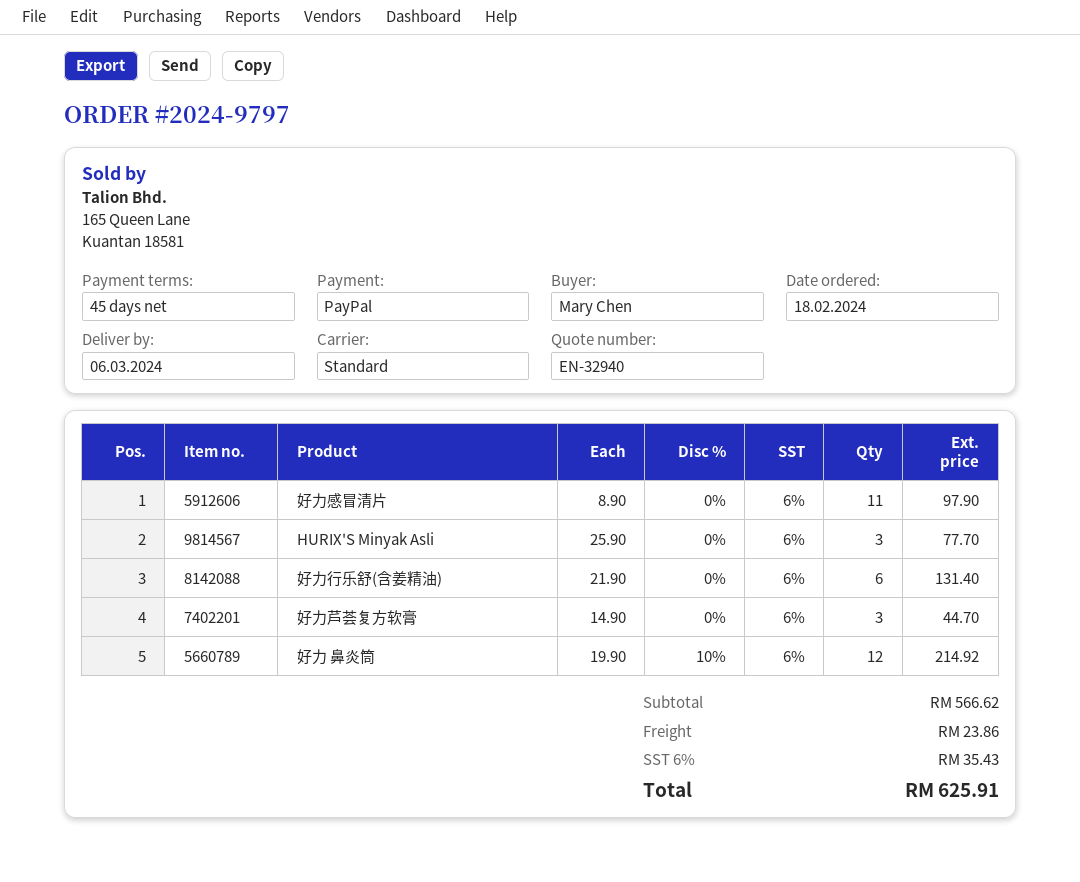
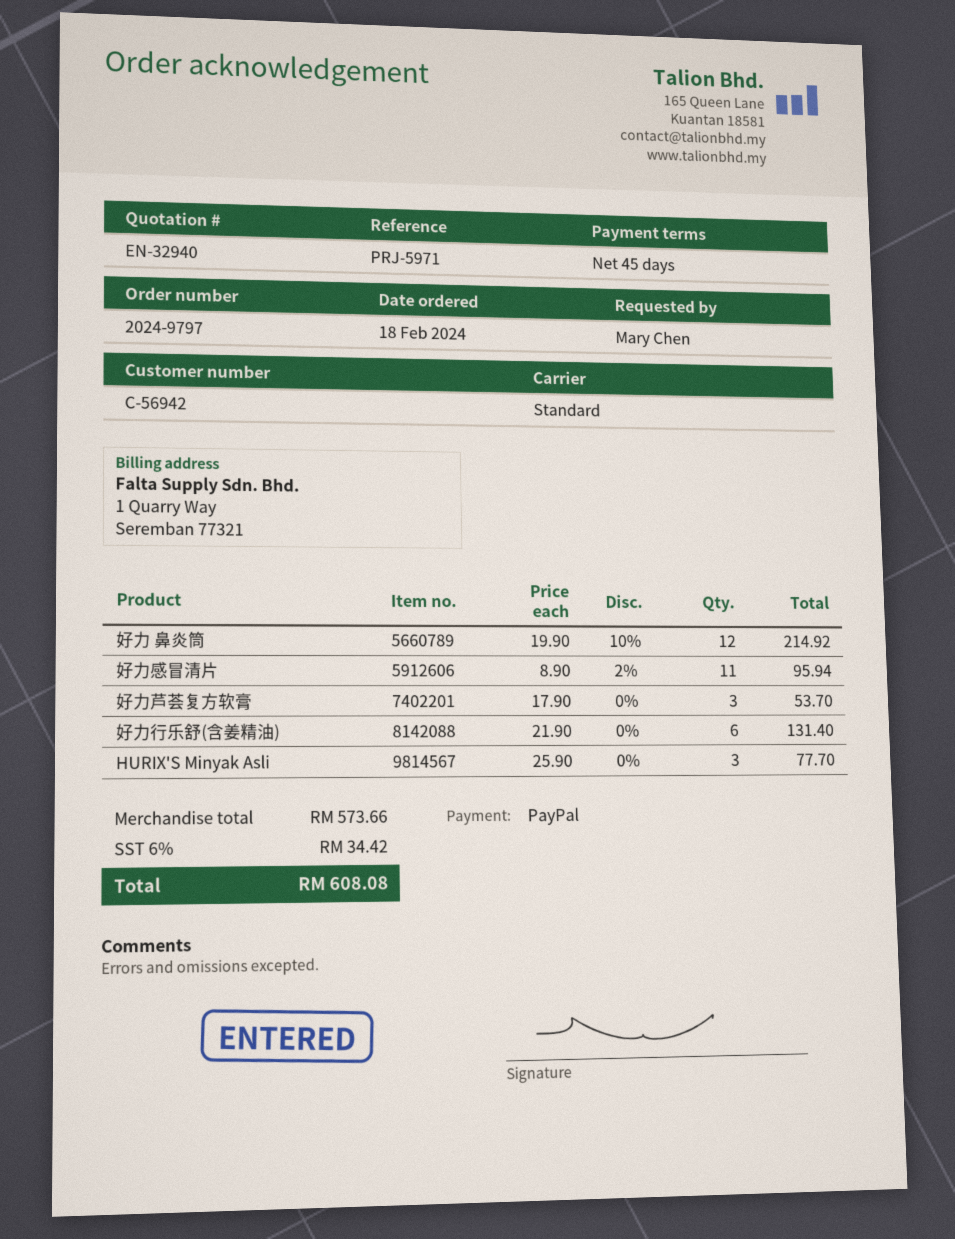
好力感冒清片: 11 x 8.90 = 97.90 -> 11 x 8.90 - 2% = 95.94
好力芦荟复方软膏: 3 x 14.90 = 44.70 -> 3 x 17.90 = 53.70
subtotal: 566.62 -> 573.66
shipping: 23.86 -> none
tax: 6% = 35.43 -> 6% = 34.42
total: 625.91 -> 608.08

